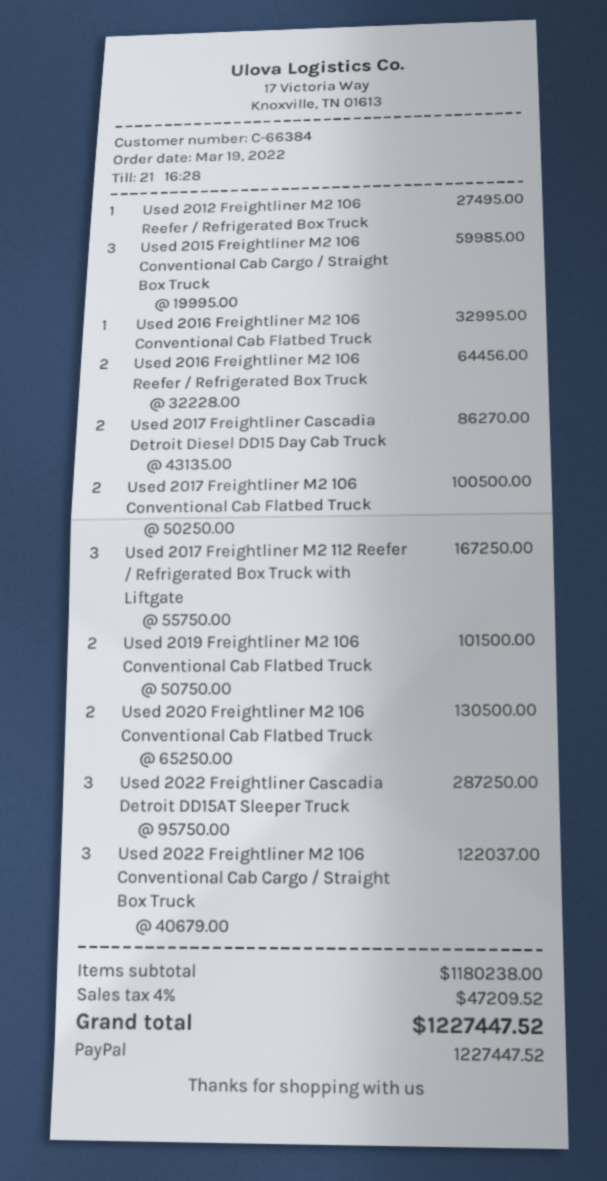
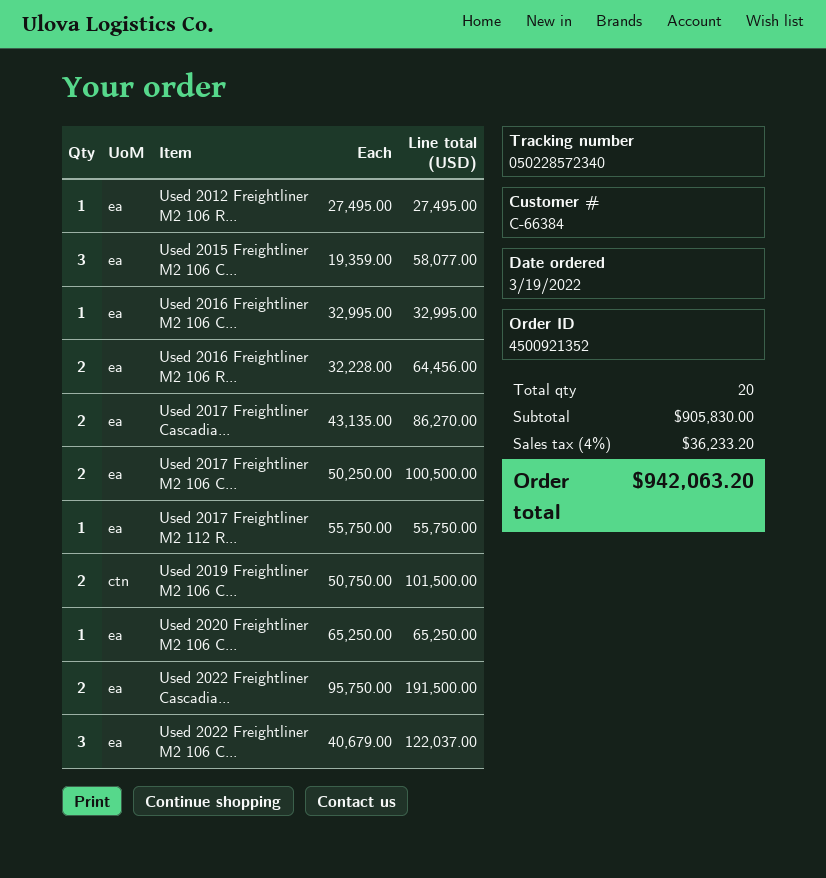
Used 2015 Freightliner M2 106 Conventional Cab Cargo / Straight Box Truck: 3 x 19995.00 = 59985.00 -> 3 x 19359.00 = 58077.00
Used 2017 Freightliner M2 112 Reefer / Refrigerated Box Truck with Liftgate: 3 x 55750.00 = 167250.00 -> 1 x 55750.00 = 55750.00
Used 2020 Freightliner M2 106 Conventional Cab Flatbed Truck: 2 x 65250.00 = 130500.00 -> 1 x 65250.00 = 65250.00
Used 2022 Freightliner Cascadia Detroit DD15AT Sleeper Truck: 3 x 95750.00 = 287250.00 -> 2 x 95750.00 = 191500.00
subtotal: 1180238.00 -> 905830.00
tax: 4% = 47209.52 -> 4% = 36233.20
total: 1227447.52 -> 942063.20

